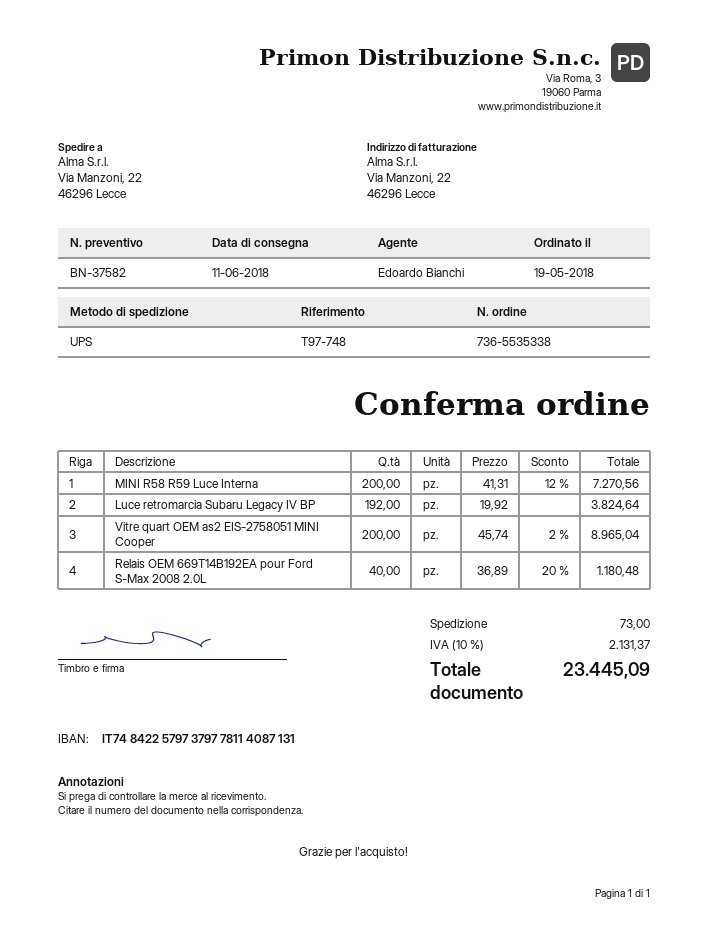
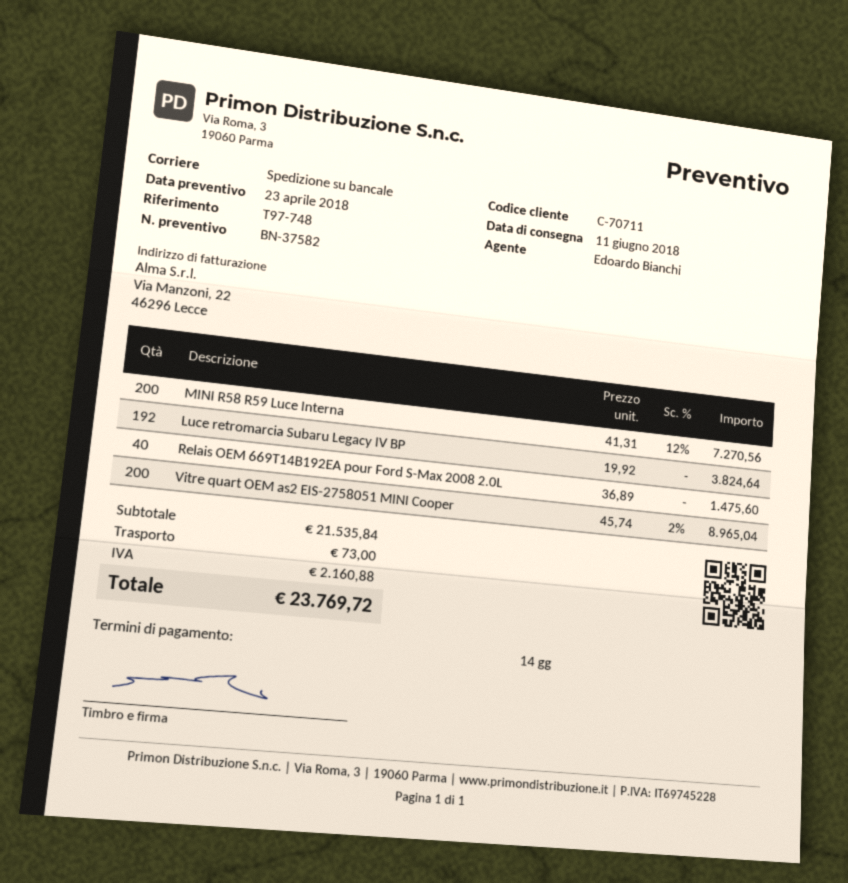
shipping method: UPS -> pallet freight
Relais OEM 669T14B192EA pour Ford S-Max 2008 2.0L: 40 x 36.89 - 20% = 1180.48 -> 40 x 36.89 = 1475.60
tax: 2131.37 -> 2160.88
total: 23445.09 -> 23769.72

